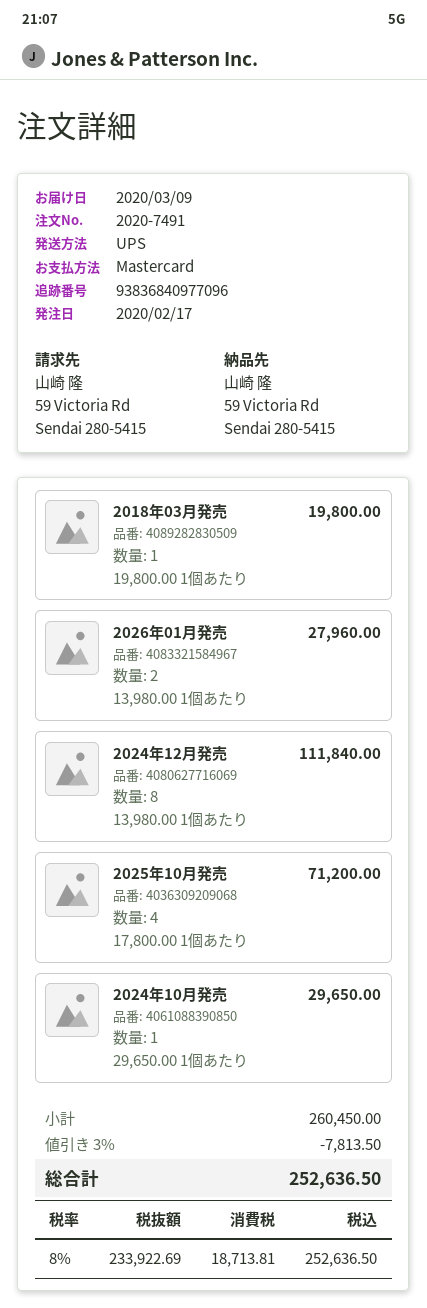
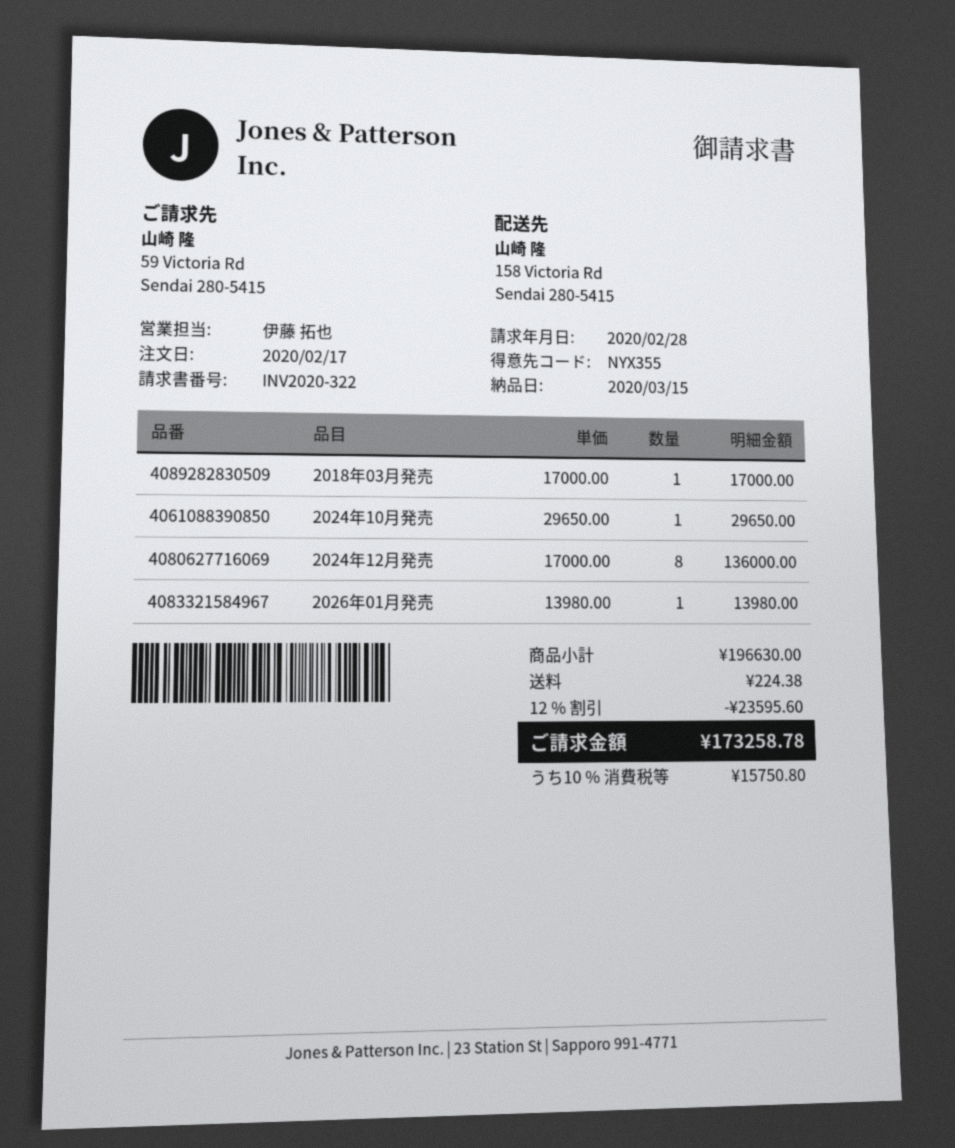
delivery date: 2020-03-09 -> 2020-03-15
ship to: 59 Victoria Rd, Sendai 280-5415 -> 158 Victoria Rd, Sendai 280-5415
2018年03月発売: 1 x 19800.00 = 19800.00 -> 1 x 17000.00 = 17000.00
2026年01月発売: 2 x 13980.00 = 27960.00 -> 1 x 13980.00 = 13980.00
2024年12月発売: 8 x 13980.00 = 111840.00 -> 8 x 17000.00 = 136000.00
2025年10月発売: 4 x 17800.00 = 71200.00 -> none
subtotal: 260450.00 -> 196630.00
discount: 3% = 7813.50 -> 12% = 23595.60
shipping: none -> 224.38
tax: 8% = 18713.81 -> 10% = 15750.80
total: 252636.50 -> 173258.78

